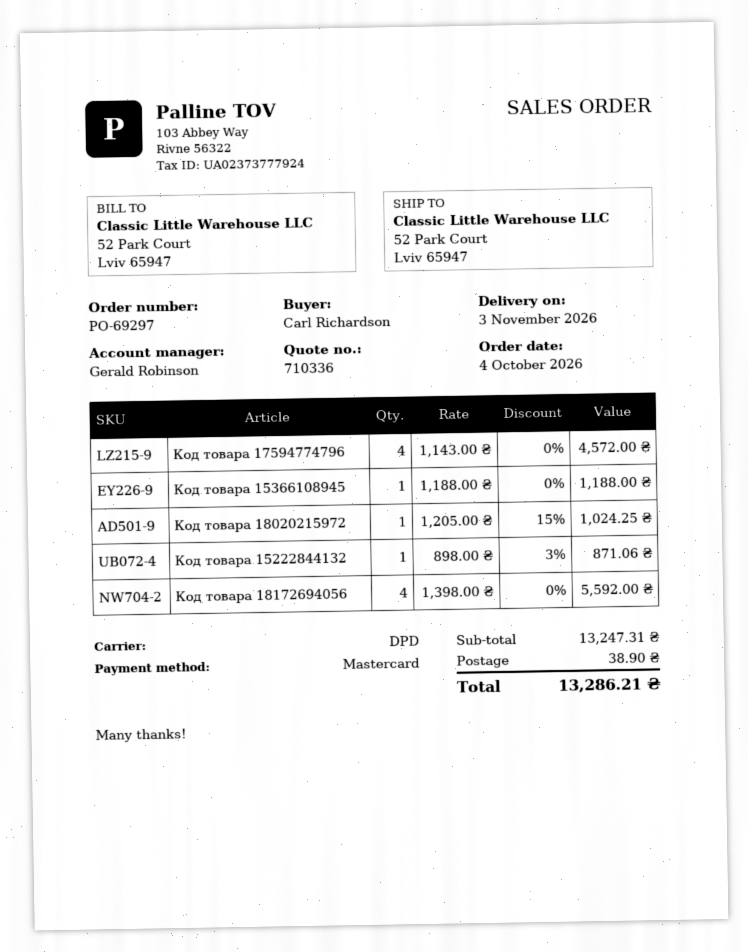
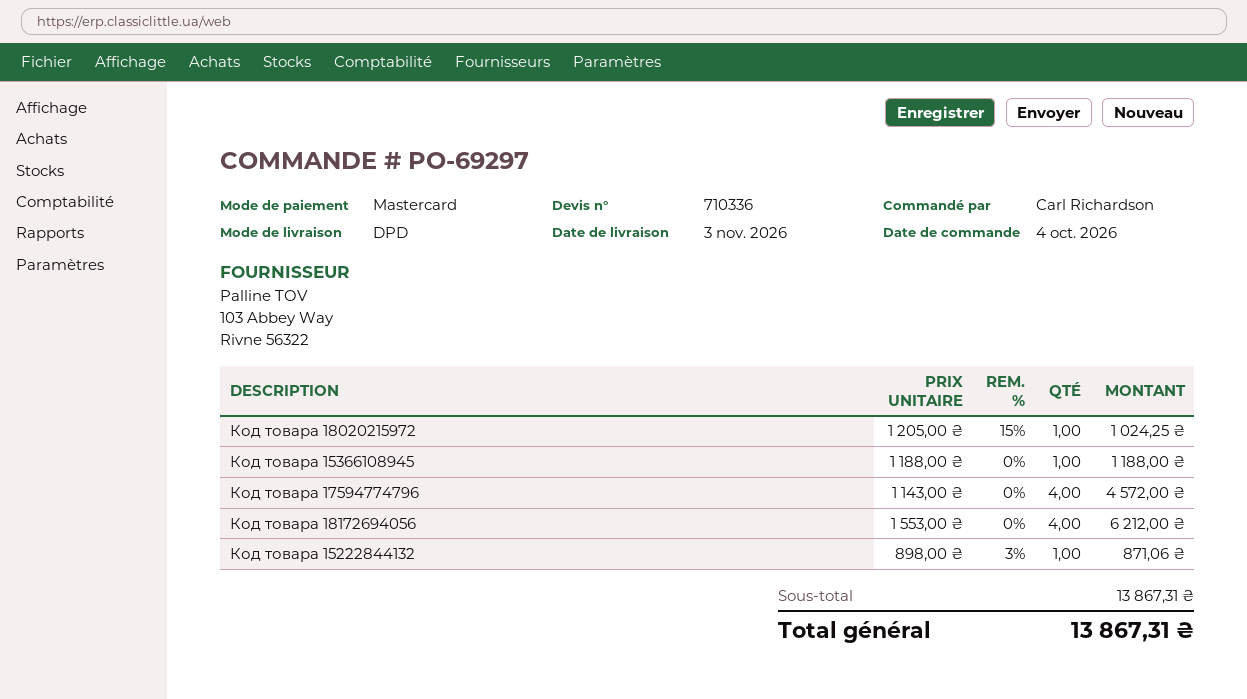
Код товара 18172694056: 4 x 1398.00 = 5592.00 -> 4 x 1553.00 = 6212.00
subtotal: 13247.31 -> 13867.31
shipping: 38.90 -> none
total: 13286.21 -> 13867.31

